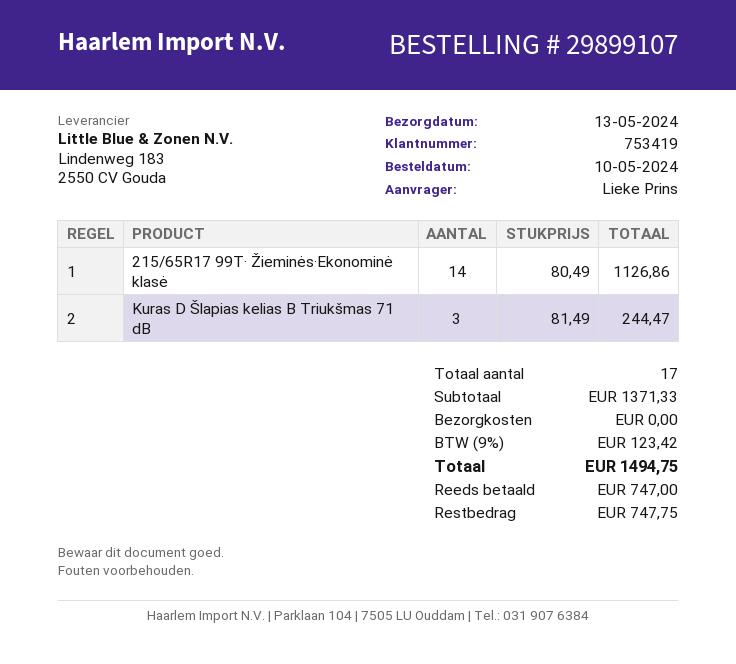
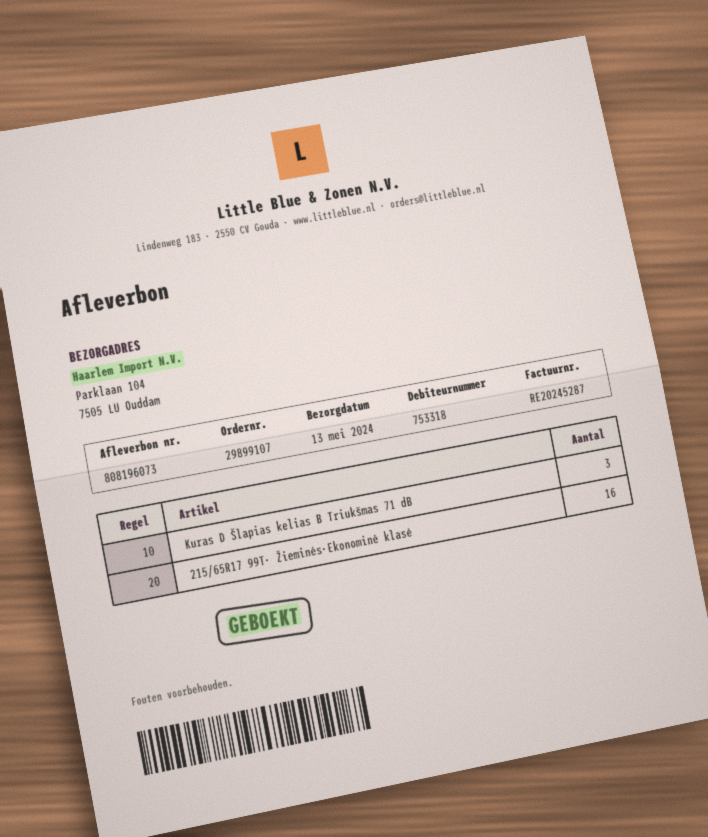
customer number: 753419 -> 753318
215/65R17 99T· Žieminės·Ekonominė klasė: 14 -> 16

